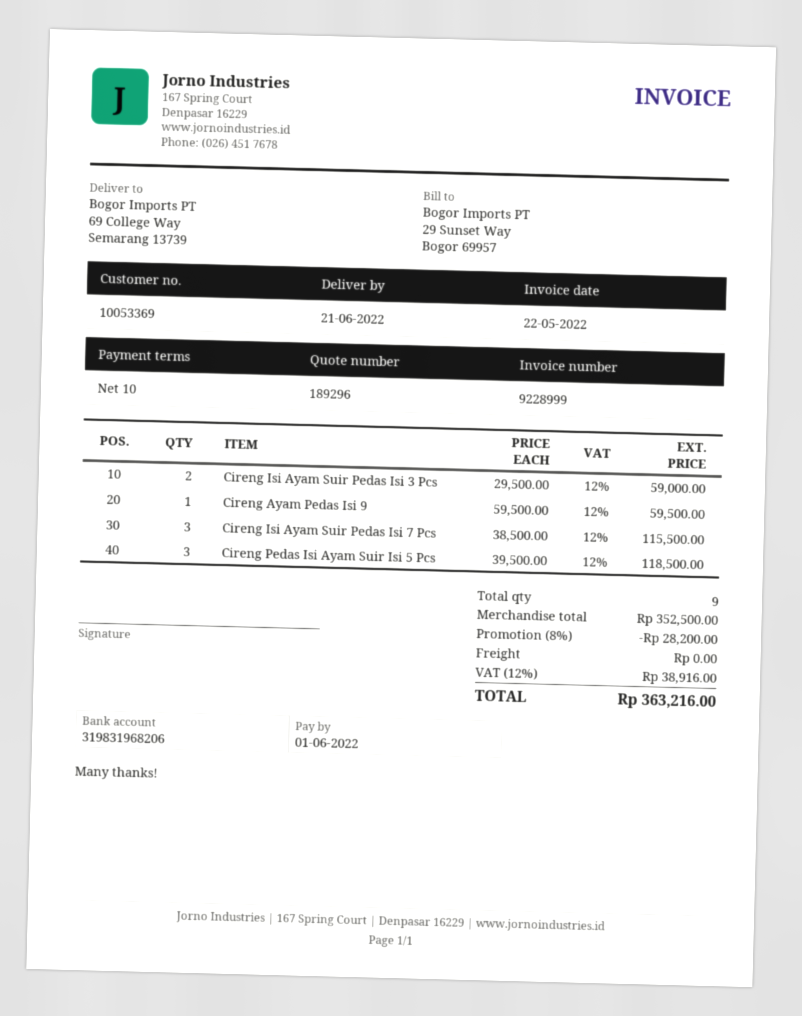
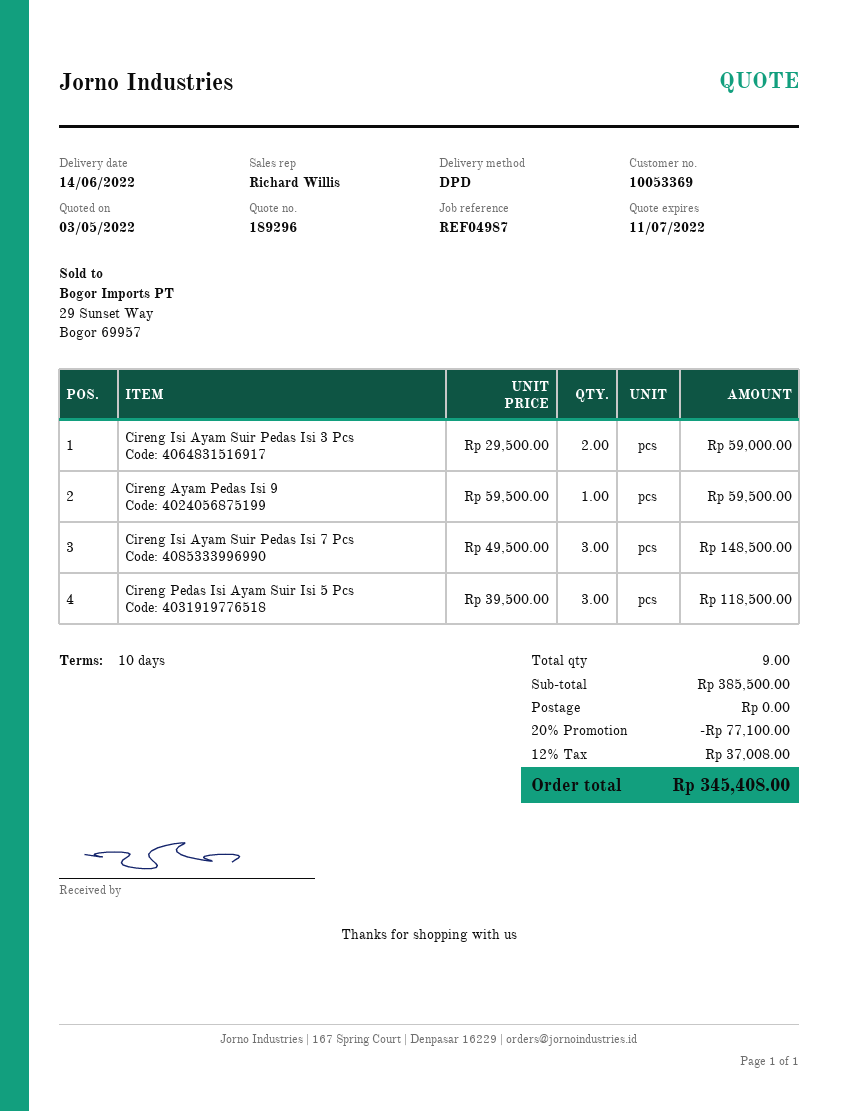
delivery date: 2022-06-21 -> 2022-06-14
Cireng Isi Ayam Suir Pedas Isi 7 Pcs: 3 x 38500.00 = 115500.00 -> 3 x 49500.00 = 148500.00
subtotal: 352500.00 -> 385500.00
discount: 8% = 28200.00 -> 20% = 77100.00
tax: 12% = 38916.00 -> 12% = 37008.00
total: 363216.00 -> 345408.00

